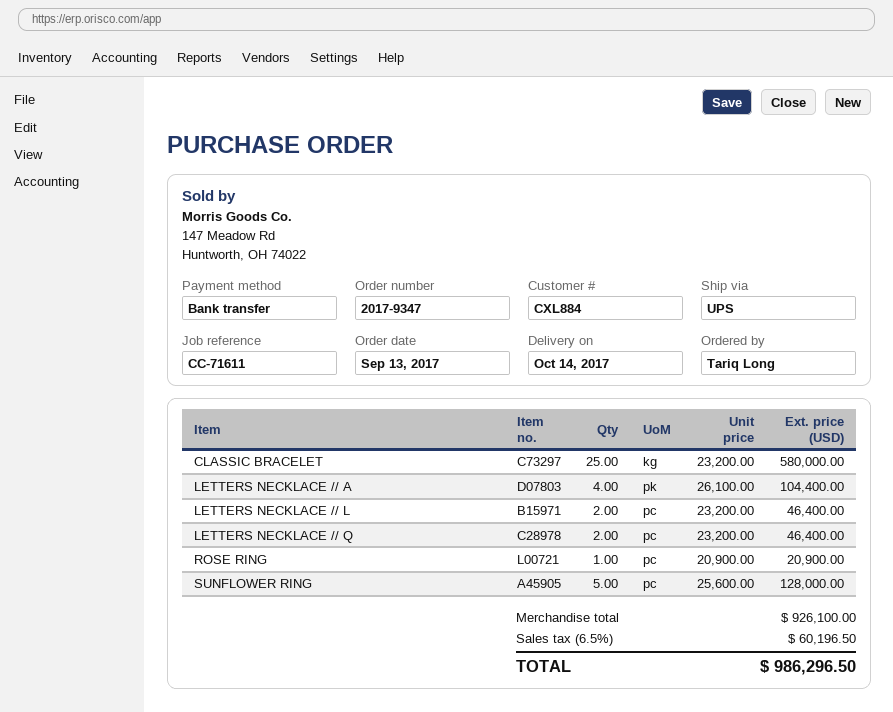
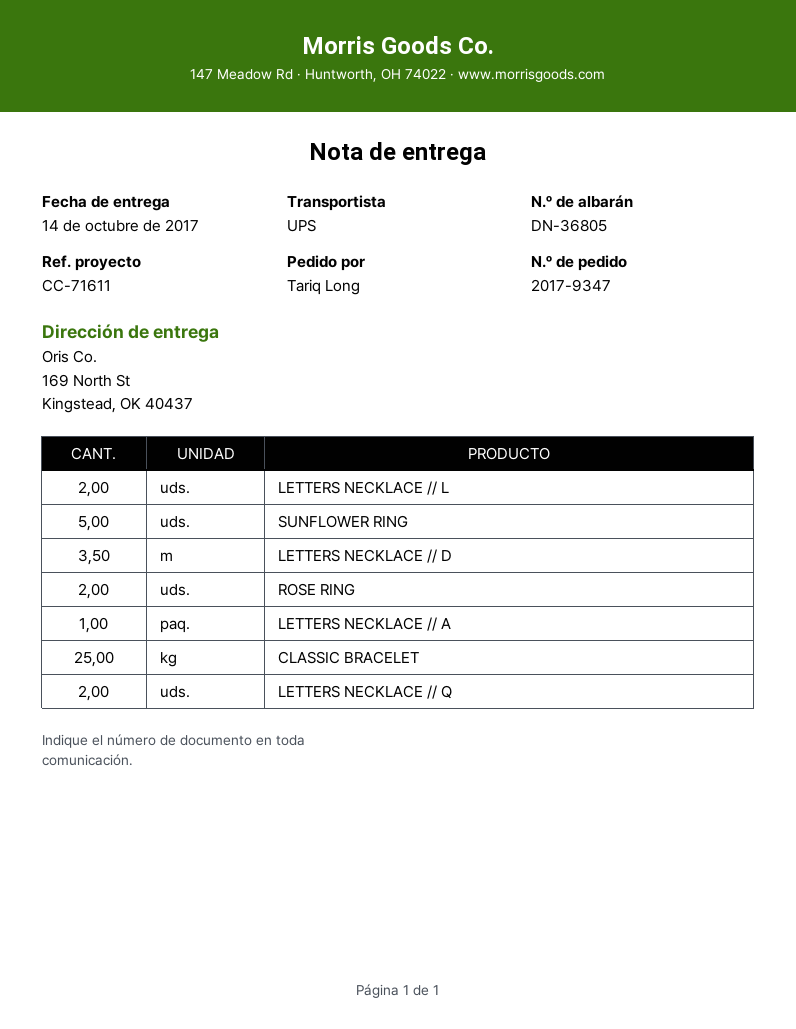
LETTERS NECKLACE // A: 4 -> 1
ROSE RING: 1 -> 2
LETTERS NECKLACE // D: none -> 3.5

